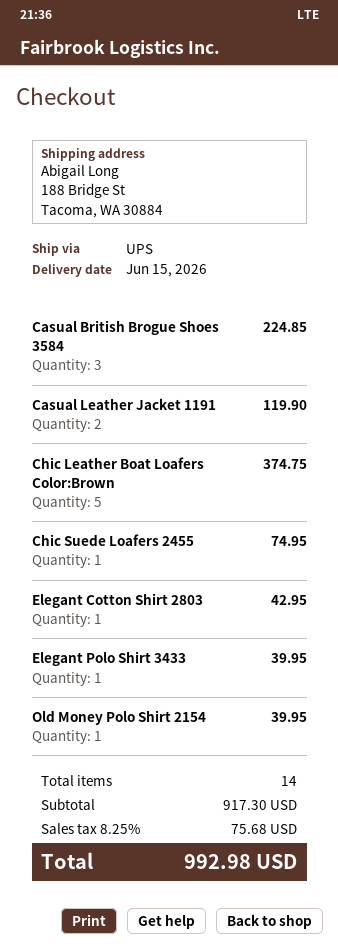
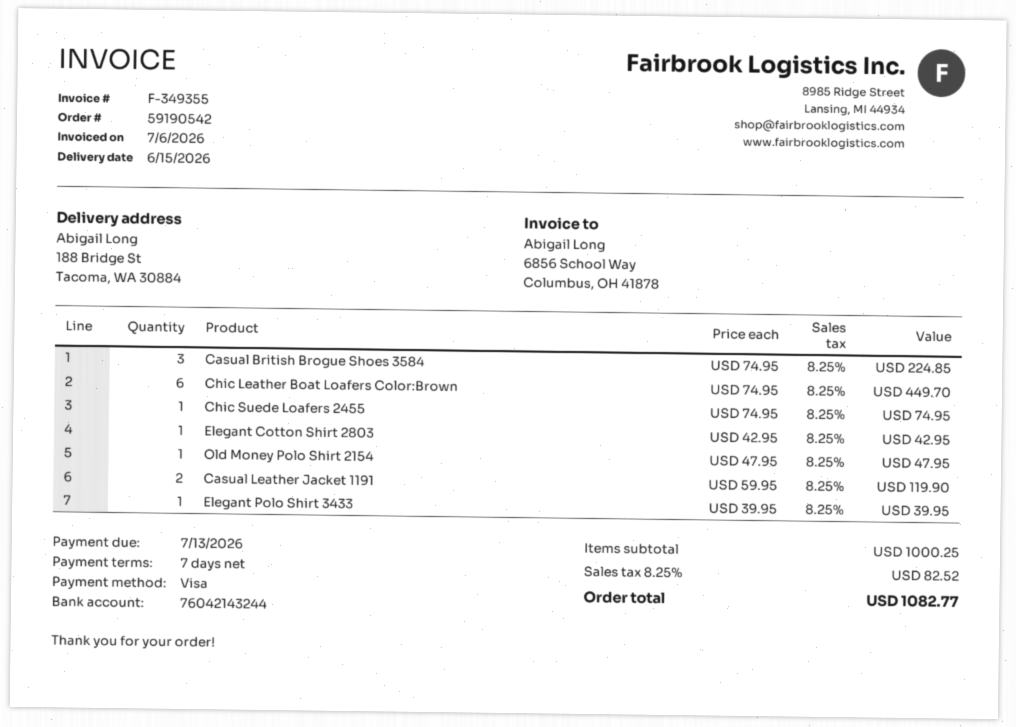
Chic Leather Boat Loafers Color:Brown: 5 for 374.75 -> 6 for 449.70
Old Money Polo Shirt 2154: 1 for 39.95 -> 1 for 47.95
subtotal: 917.30 -> 1000.25
tax: 8.25% = 75.68 -> 8.25% = 82.52
total: 992.98 -> 1082.77

